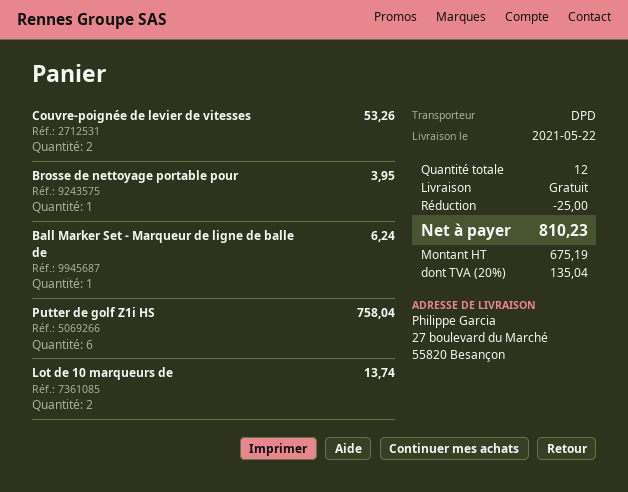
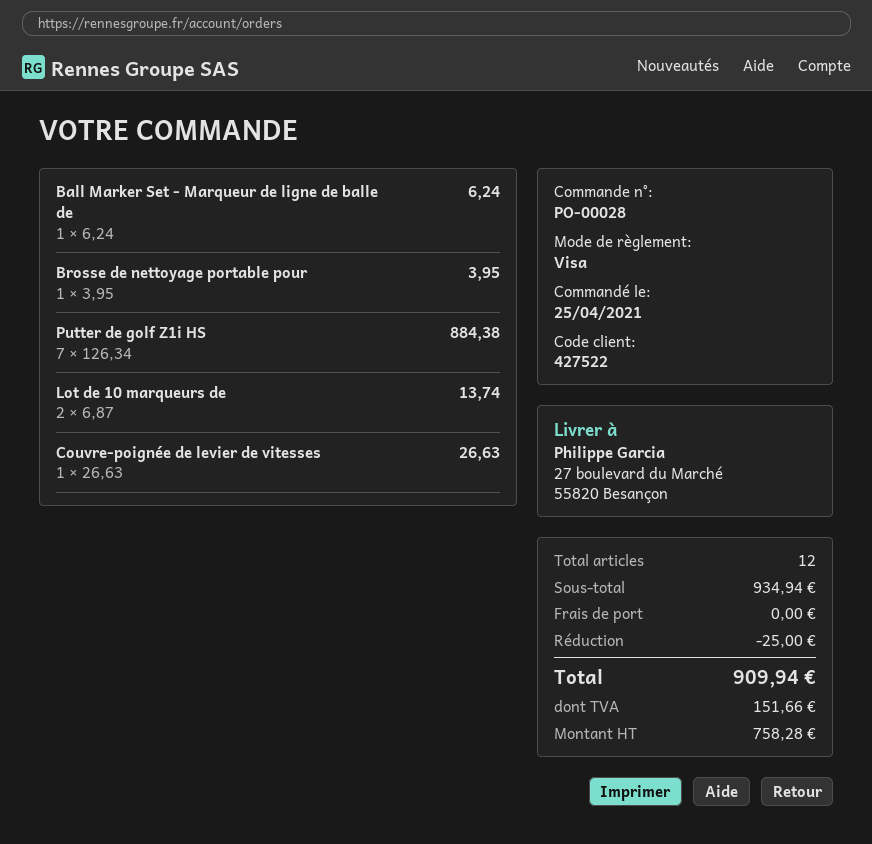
Couvre-poignée de levier de vitesses: 2 for 53.26 -> 1 for 26.63
Putter de golf Z1i HS: 6 for 758.04 -> 7 for 884.38
net: 675.19 -> 758.28
tax: 135.04 -> 151.66
total: 810.23 -> 909.94

